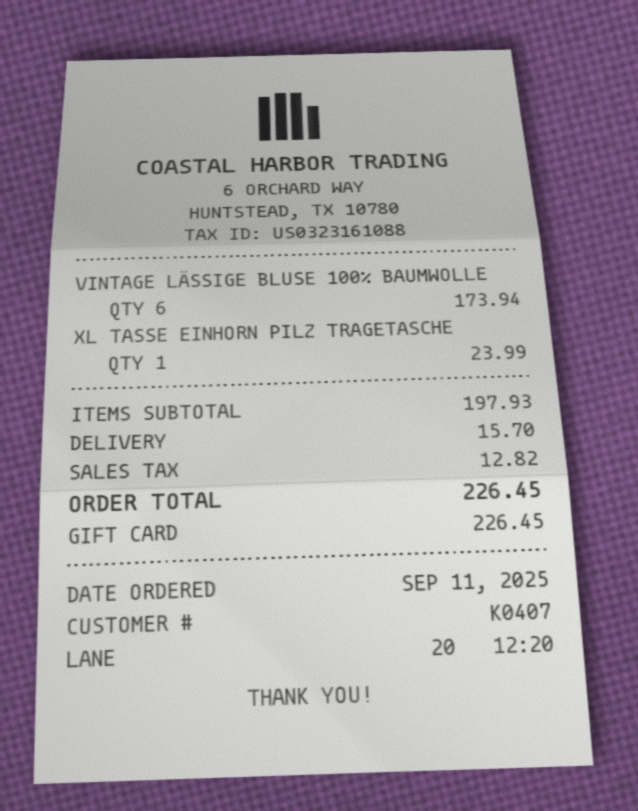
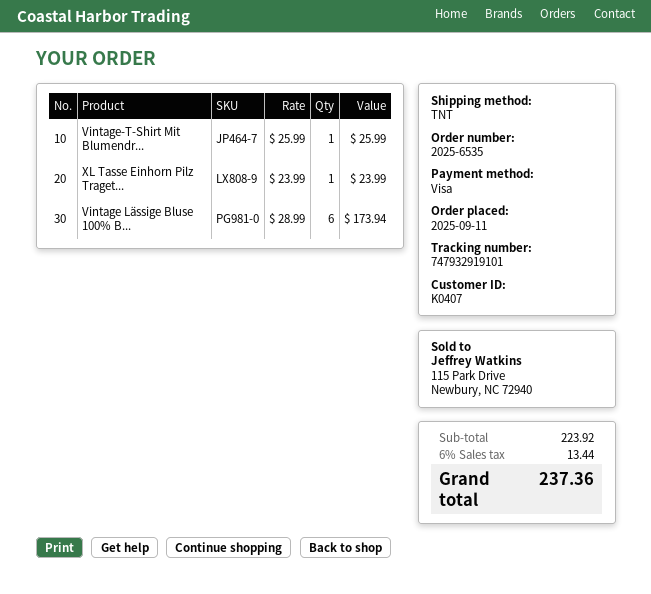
payment method: gift card -> Visa
Vintage-T-Shirt Mit Blumendr...: none -> 1 for 25.99
subtotal: 197.93 -> 223.92
shipping: 15.70 -> none
tax: 12.82 -> 13.44
total: 226.45 -> 237.36

